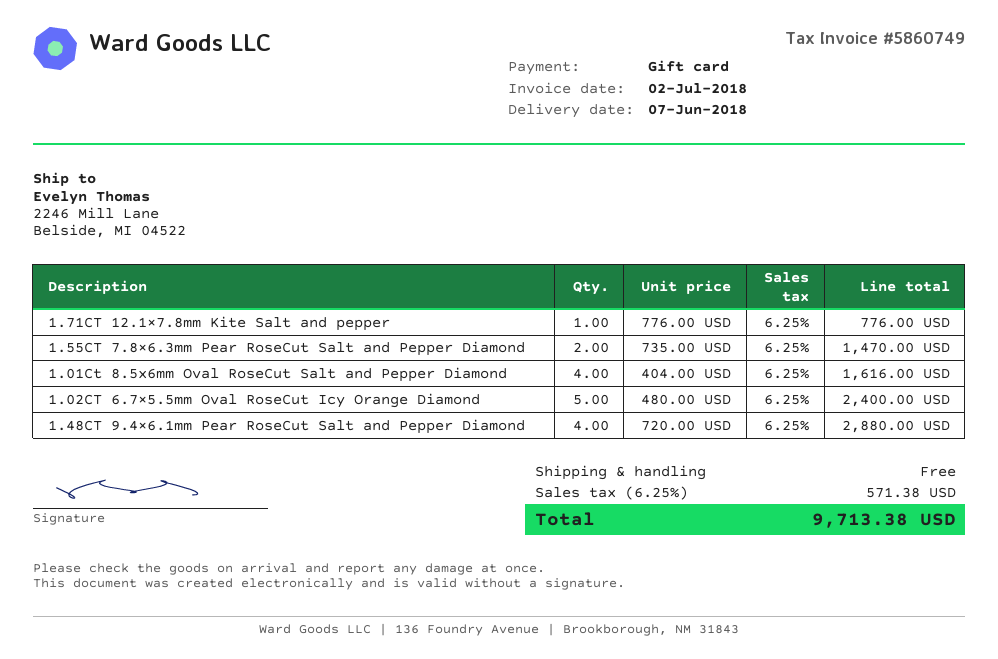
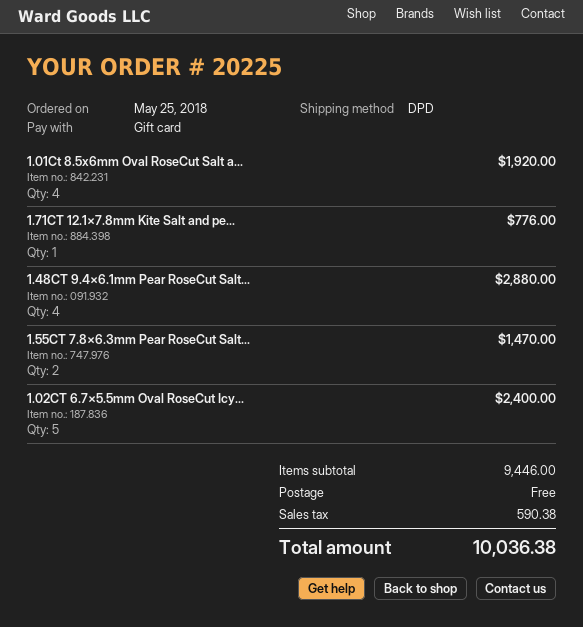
1.01Ct 8.5x6mm Oval RoseCut Salt and Pepper Diamond: 4 for 1616.00 -> 4 for 1920.00
tax: 571.38 -> 590.38
total: 9713.38 -> 10036.38

